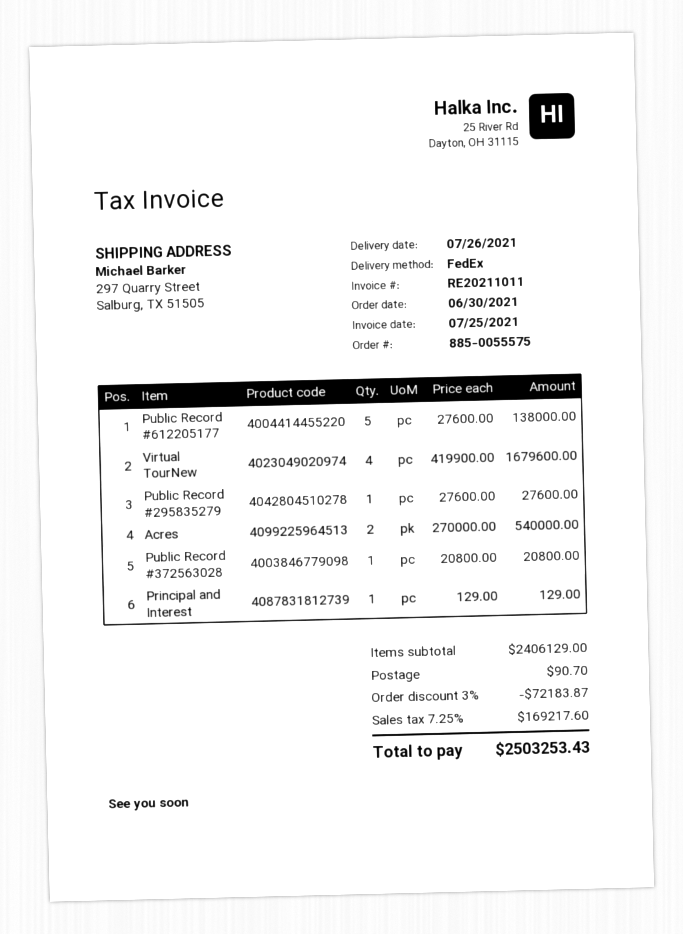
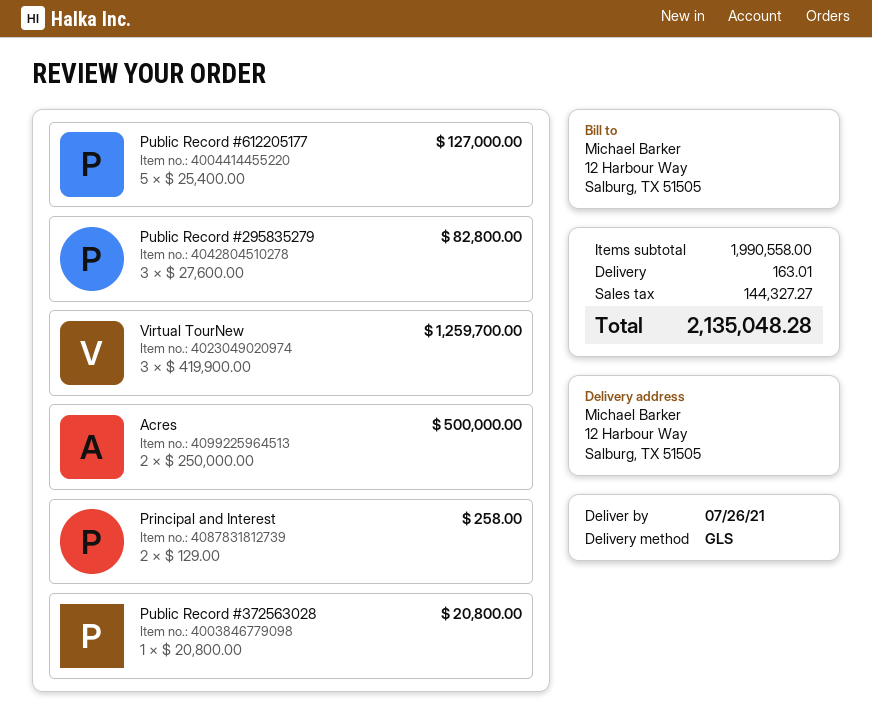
shipping method: FedEx -> GLS
ship to: 297 Quarry Street, Salburg, TX 51505 -> 12 Harbour Way, Salburg, TX 51505
Public Record #612205177: 5 x 27600.00 = 138000.00 -> 5 x 25400.00 = 127000.00
Virtual TourNew: 4 x 419900.00 = 1679600.00 -> 3 x 419900.00 = 1259700.00
Public Record #295835279: 1 x 27600.00 = 27600.00 -> 3 x 27600.00 = 82800.00
Acres: 2 x 270000.00 = 540000.00 -> 2 x 250000.00 = 500000.00
Principal and Interest: 1 x 129.00 = 129.00 -> 2 x 129.00 = 258.00
subtotal: 2406129.00 -> 1990558.00
discount: 3% = 72183.87 -> none
shipping: 90.70 -> 163.01
tax: 169217.60 -> 144327.27
total: 2503253.43 -> 2135048.28

